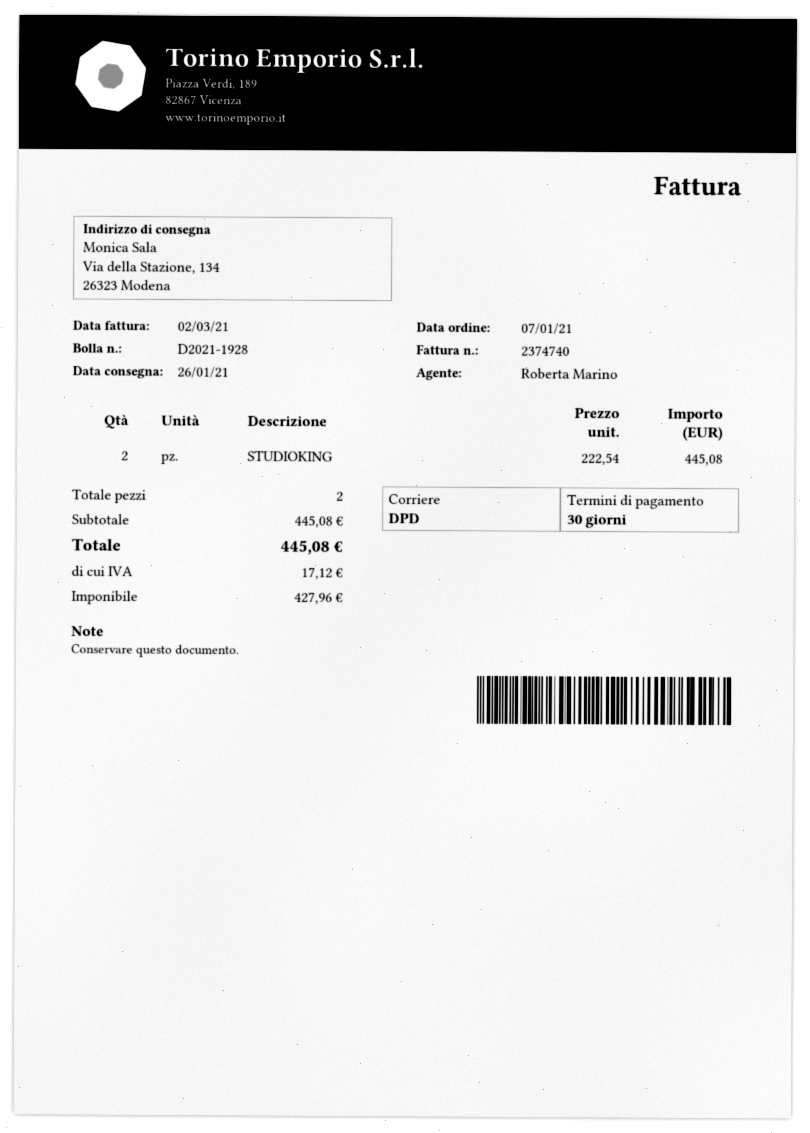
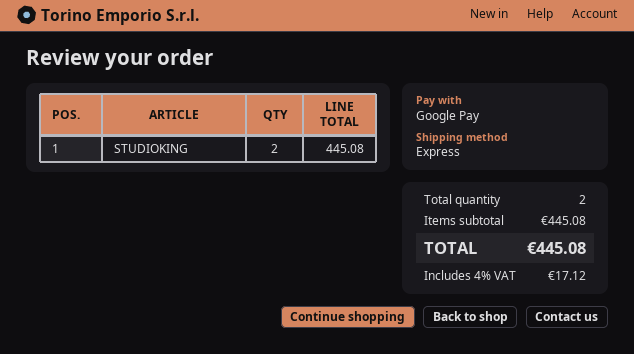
shipping method: DPD -> express

